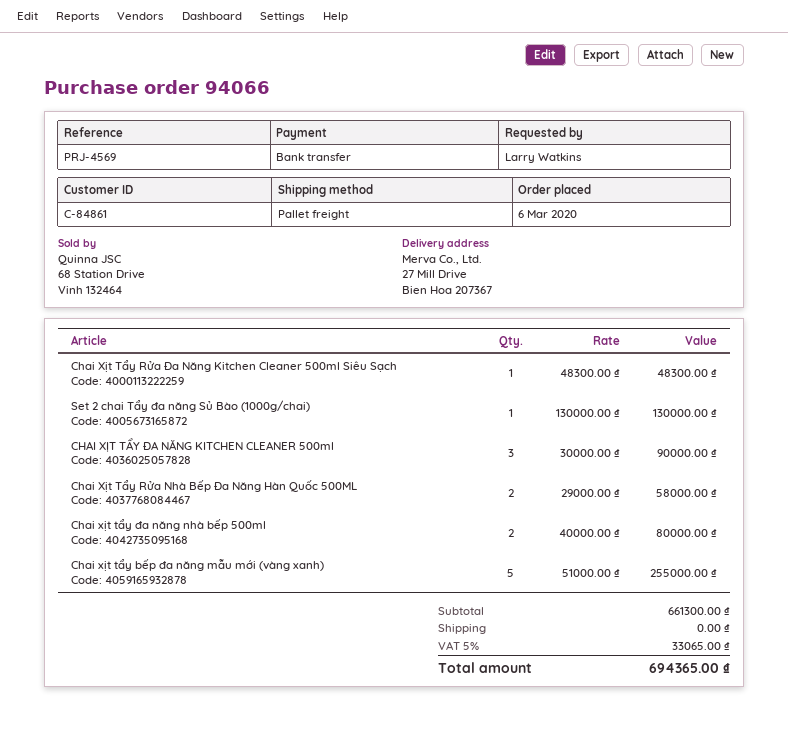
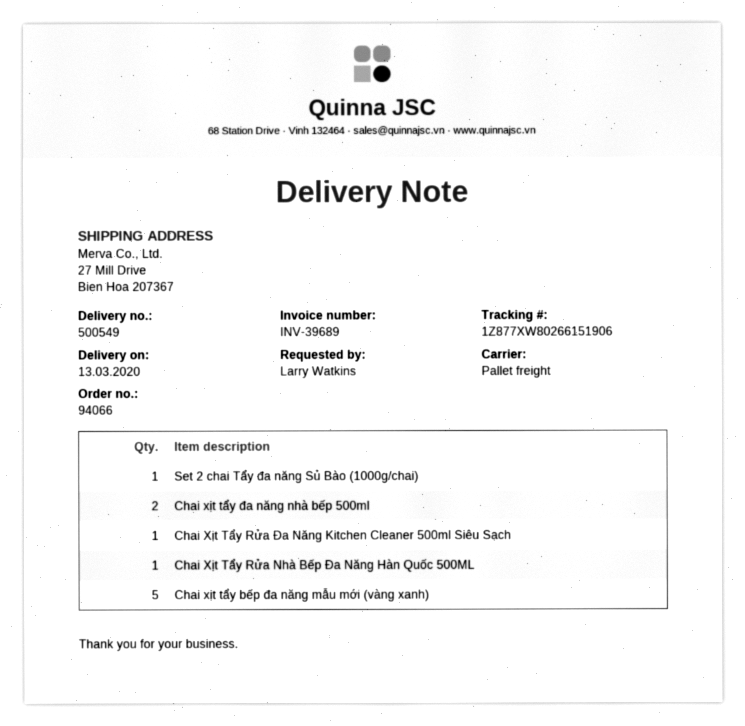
CHAI XỊT TẨY ĐA NĂNG KITCHEN CLEANER 500ml: 3 -> none
Chai Xịt Tẩy Rửa Nhà Bếp Đa Năng Hàn Quốc 500ML: 2 -> 1

